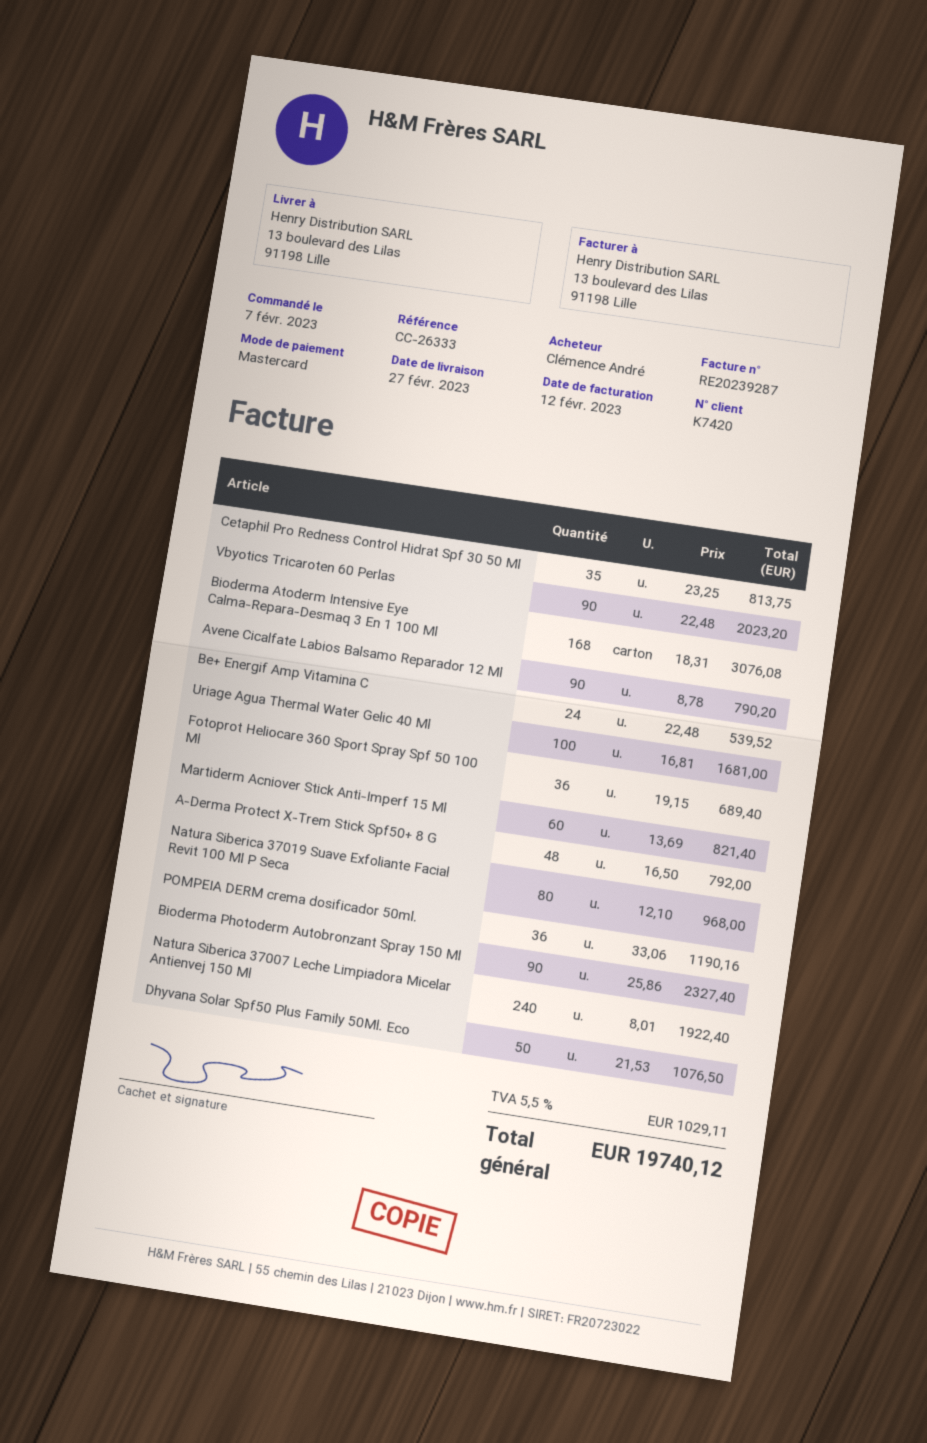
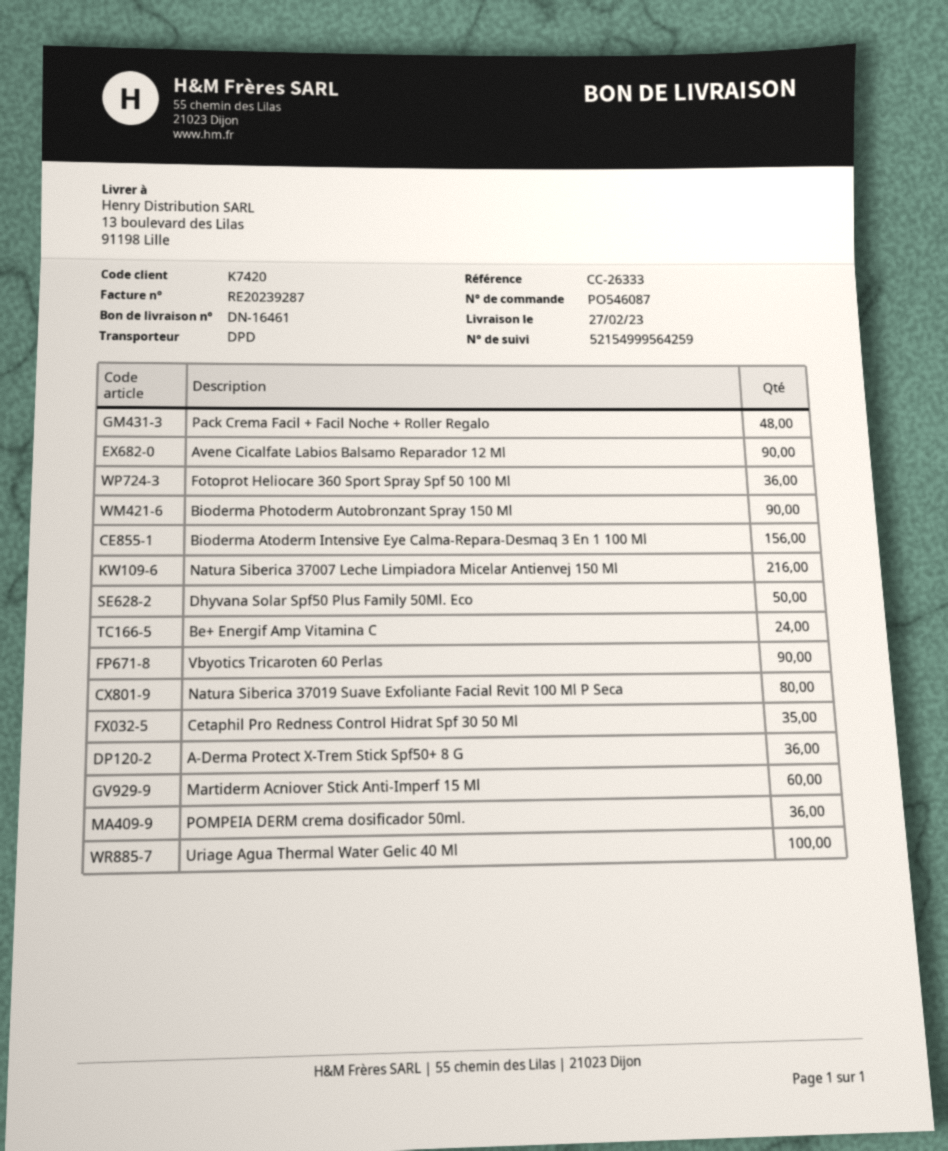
Bioderma Atoderm Intensive Eye Calma-Repara-Desmaq 3 En 1 100 Ml: 168 -> 156
A-Derma Protect X-Trem Stick Spf50+ 8 G: 48 -> 36
Natura Siberica 37007 Leche Limpiadora Micelar Antienvej 150 Ml: 240 -> 216
Pack Crema Facil + Facil Noche + Roller Regalo: none -> 48

